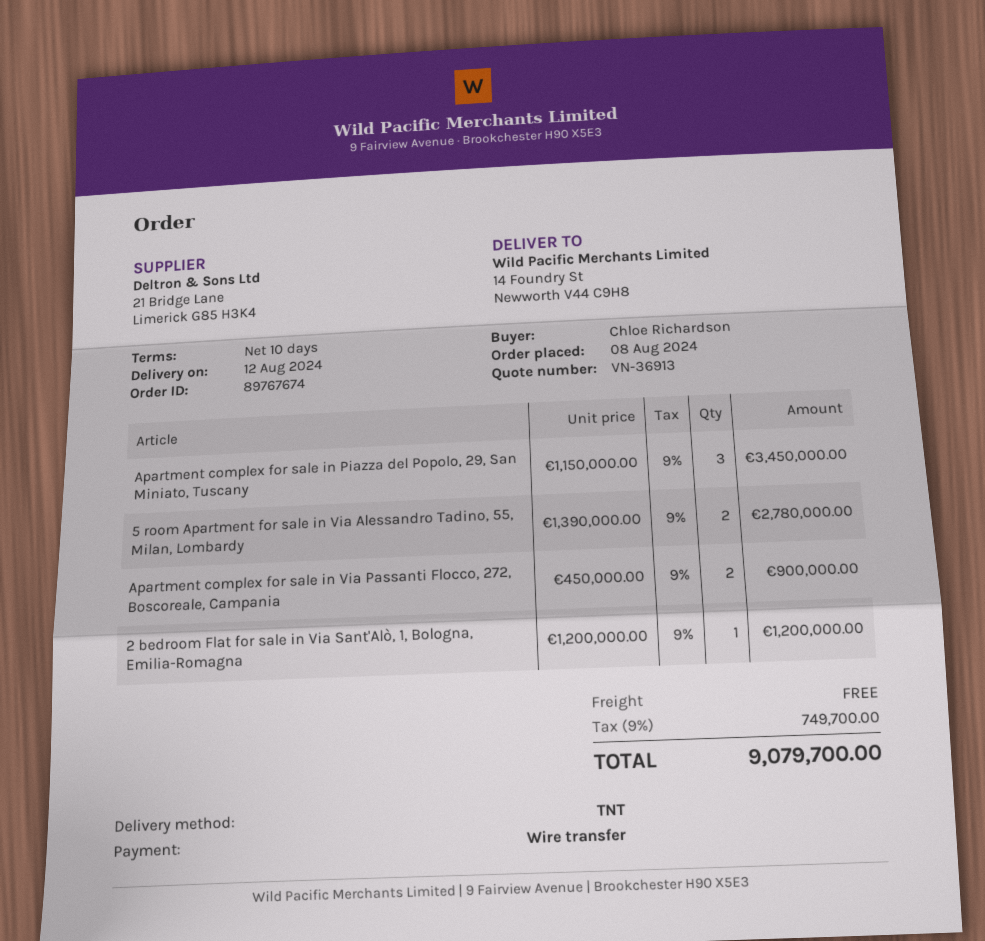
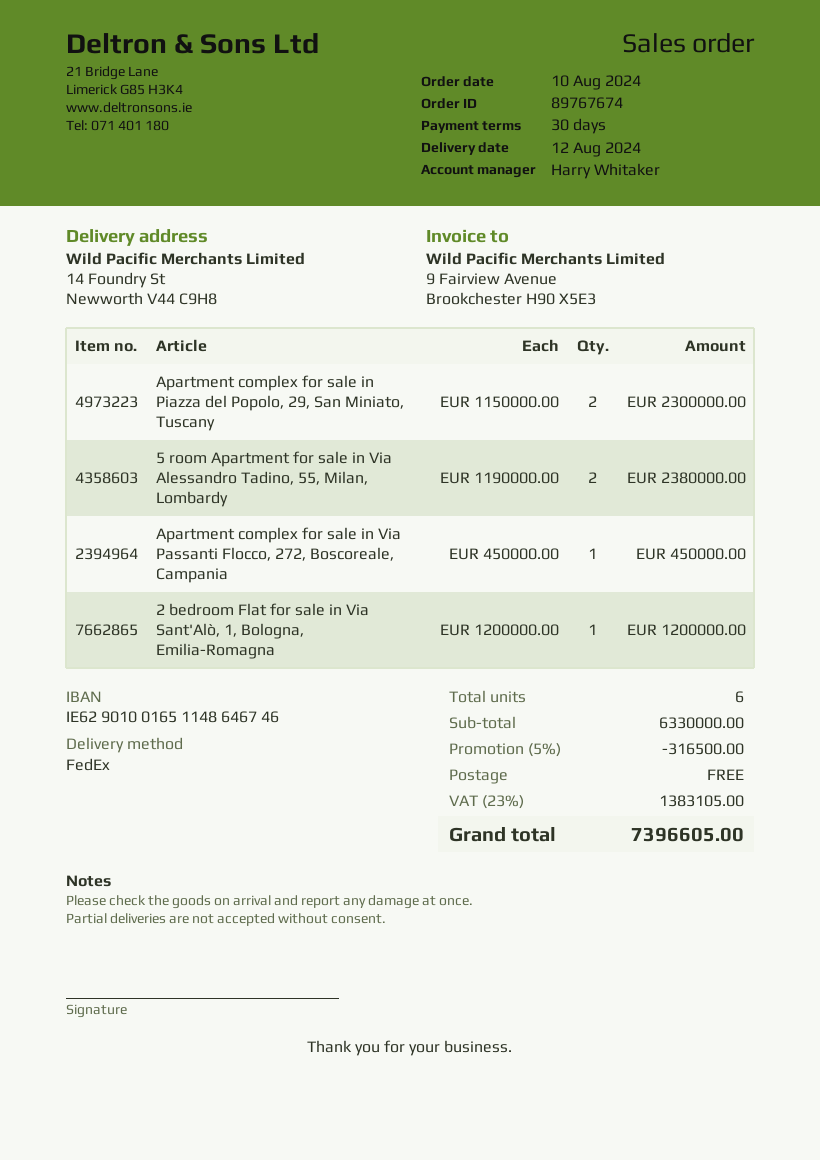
order date: 2024-08-08 -> 2024-08-10
payment terms: 10 days -> 30 days
shipping method: TNT -> FedEx
Apartment complex for sale in Piazza del Popolo, 29, San Miniato, Tuscany: 3 x 1150000.00 = 3450000.00 -> 2 x 1150000.00 = 2300000.00
5 room Apartment for sale in Via Alessandro Tadino, 55, Milan, Lombardy: 2 x 1390000.00 = 2780000.00 -> 2 x 1190000.00 = 2380000.00
Apartment complex for sale in Via Passanti Flocco, 272, Boscoreale, Campania: 2 x 450000.00 = 900000.00 -> 1 x 450000.00 = 450000.00
discount: none -> 5% = 316500.00
tax: 9% = 749700.00 -> 23% = 1383105.00
total: 9079700.00 -> 7396605.00

